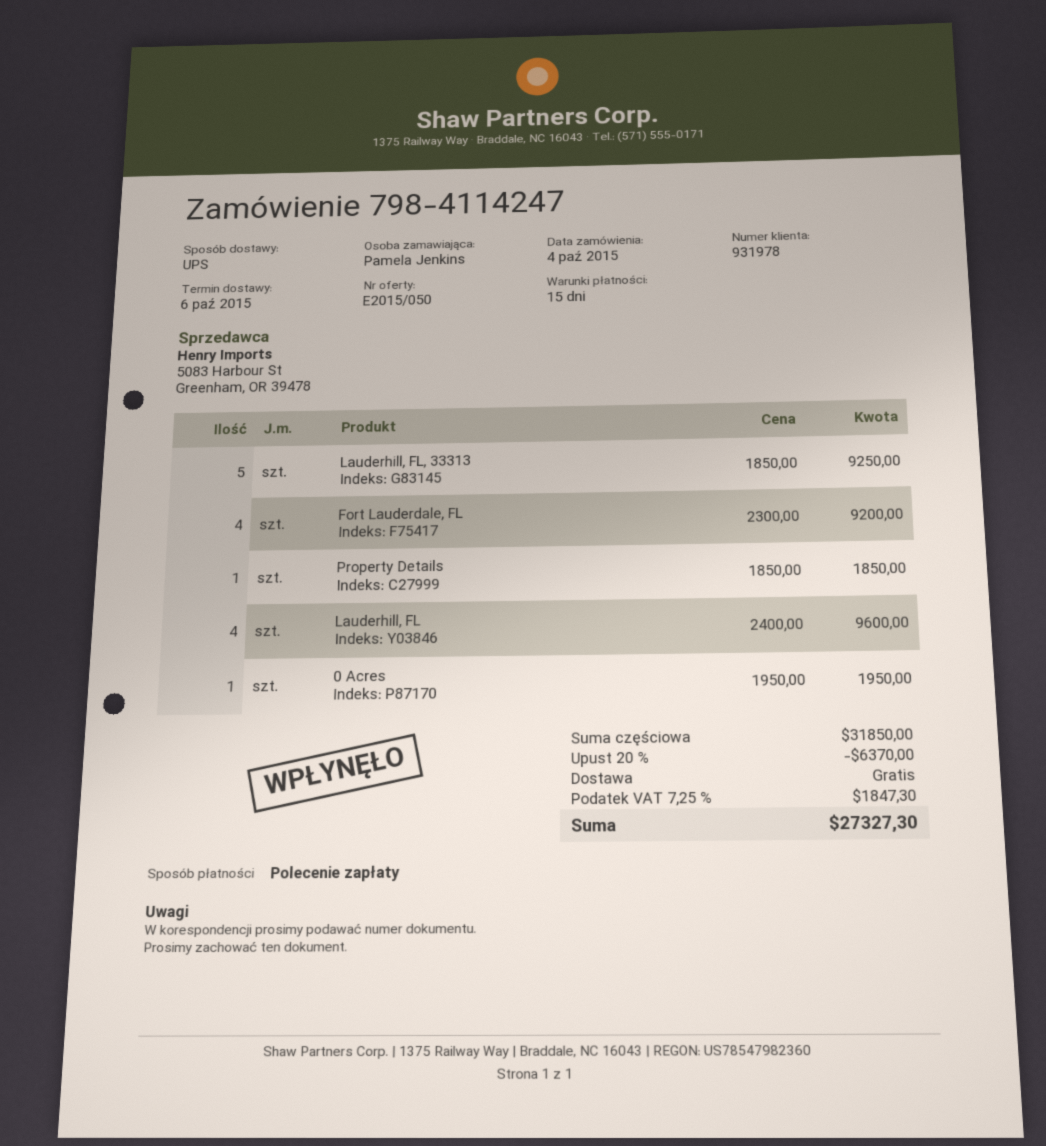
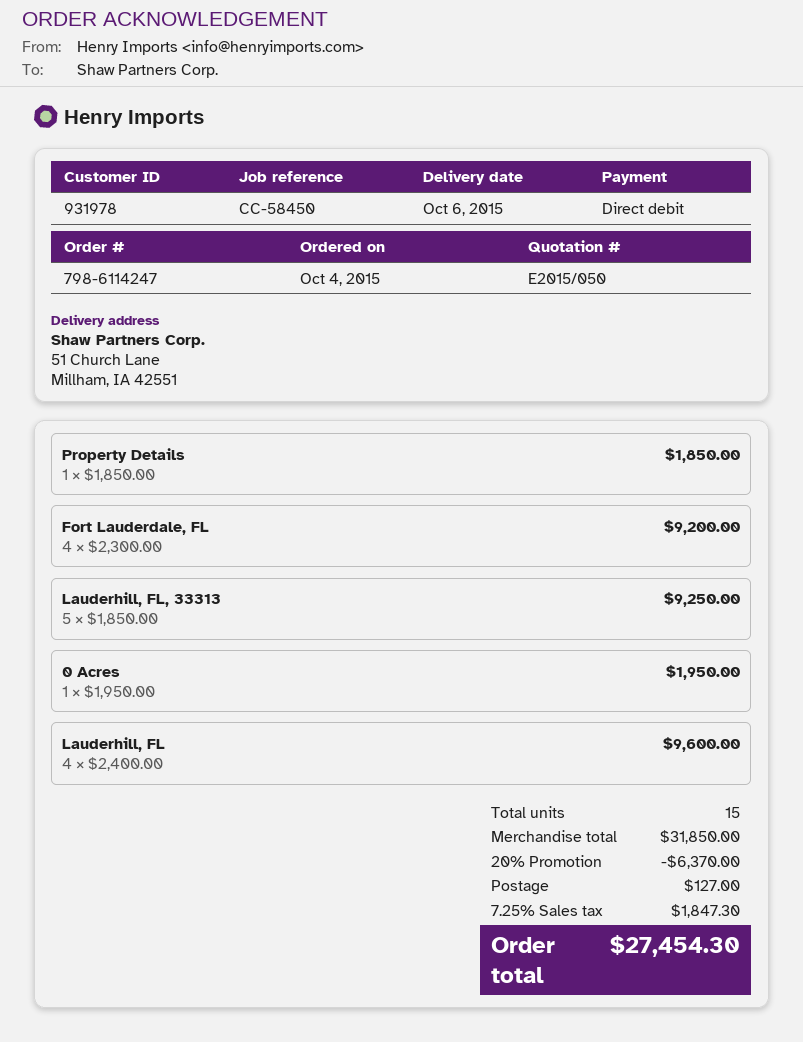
order number: 798-4114247 -> 798-6114247
shipping: 0.00 -> 127.00
total: 27327.30 -> 27454.30

